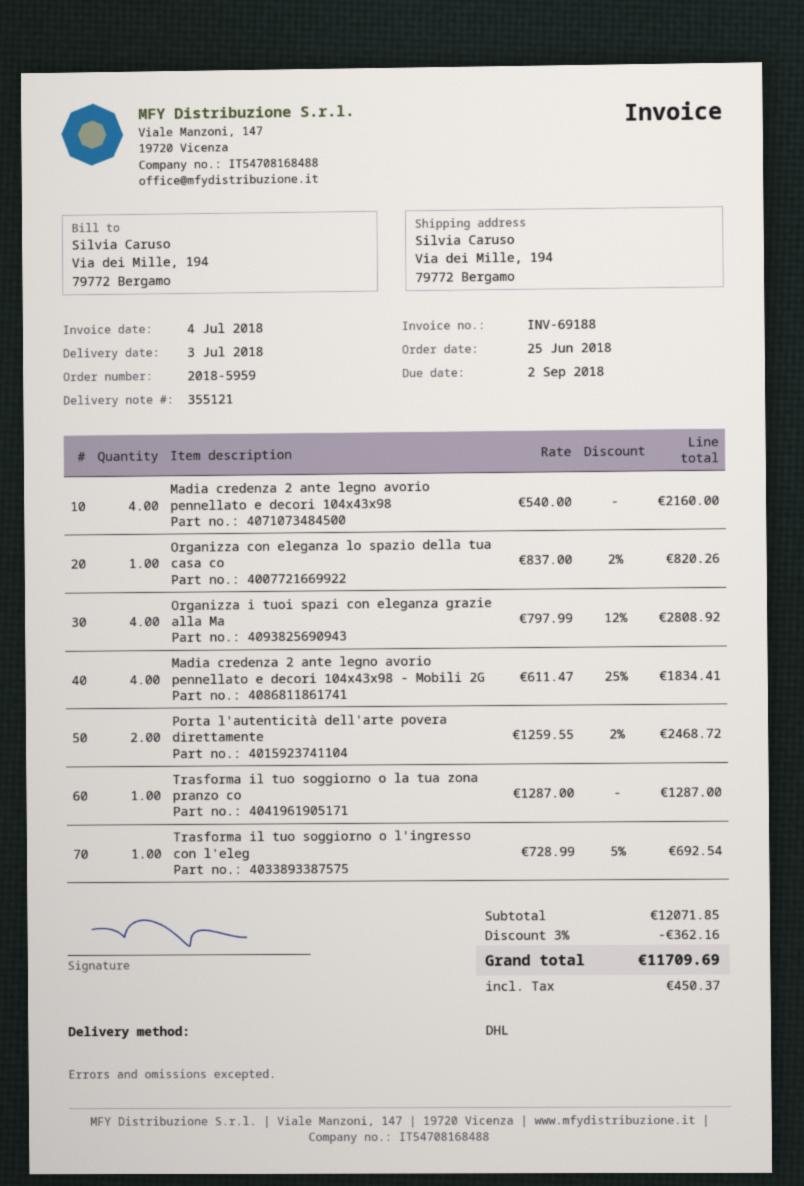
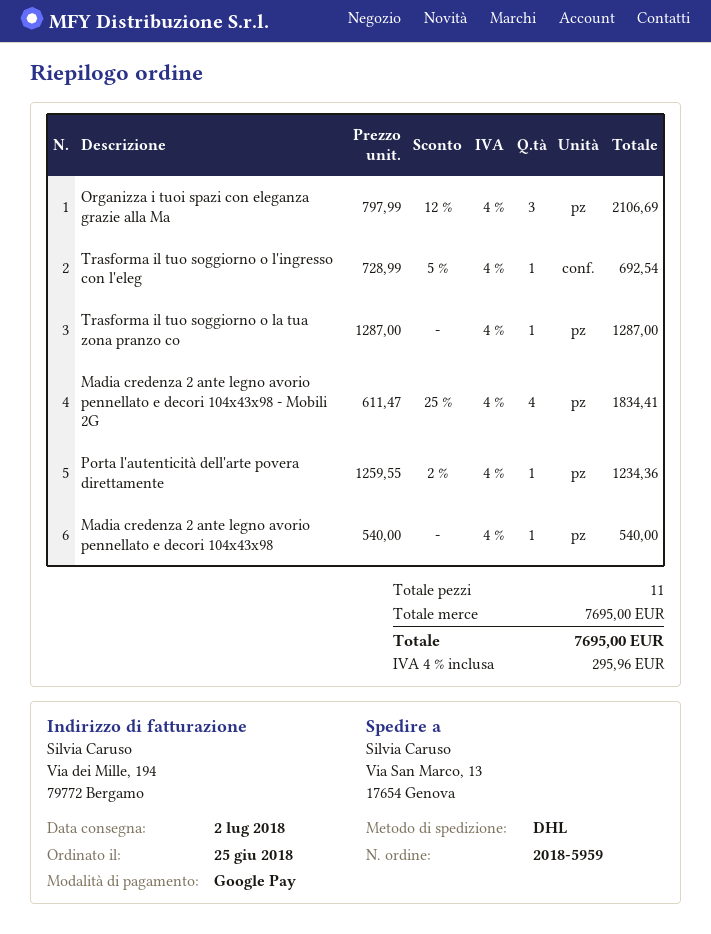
delivery date: 2018-07-03 -> 2018-07-02
ship to: Via dei Mille, 194, 79772 Bergamo -> Via San Marco, 13, 17654 Genova
Madia credenza 2 ante legno avorio pennellato e decori 104x43x98: 4 x 540.00 = 2160.00 -> 1 x 540.00 = 540.00
Organizza con eleganza lo spazio della tua casa co: 1 x 837.00 - 2% = 820.26 -> none
Organizza i tuoi spazi con eleganza grazie alla Ma: 4 x 797.99 - 12% = 2808.92 -> 3 x 797.99 - 12% = 2106.69
Porta l'autenticità dell'arte povera direttamente: 2 x 1259.55 - 2% = 2468.72 -> 1 x 1259.55 - 2% = 1234.36
subtotal: 12071.85 -> 7695.00
discount: 3% = 362.16 -> none
tax: 450.37 -> 295.96
total: 11709.69 -> 7695.00

